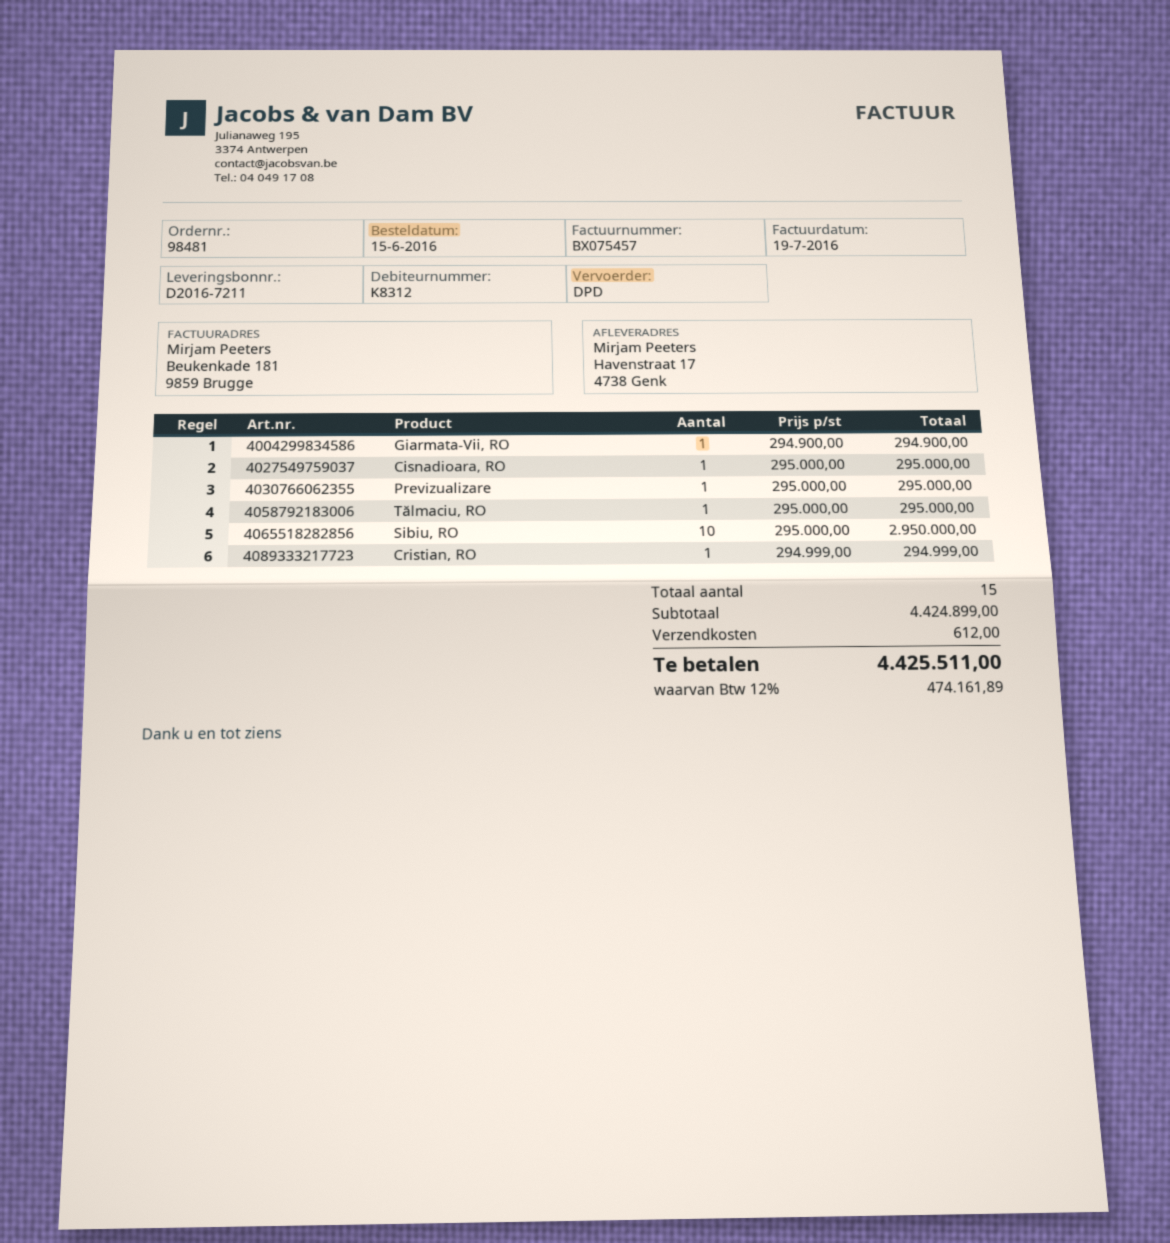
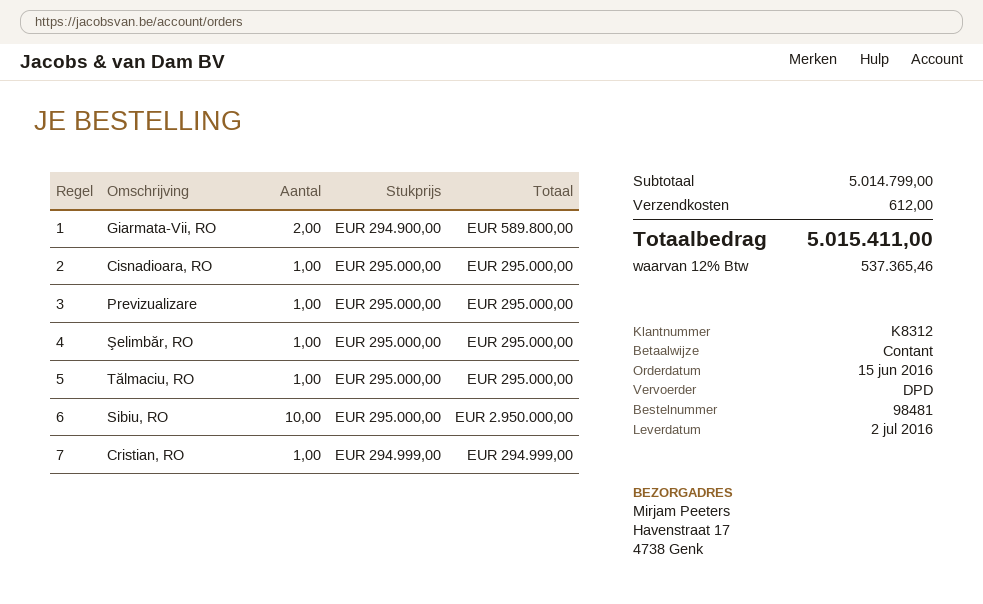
Giarmata-Vii, RO: 1 x 294900.00 = 294900.00 -> 2 x 294900.00 = 589800.00
Şelimbăr, RO: none -> 1 x 295000.00 = 295000.00
subtotal: 4424899.00 -> 5014799.00
tax: 12% = 474161.89 -> 12% = 537365.46
total: 4425511.00 -> 5015411.00

